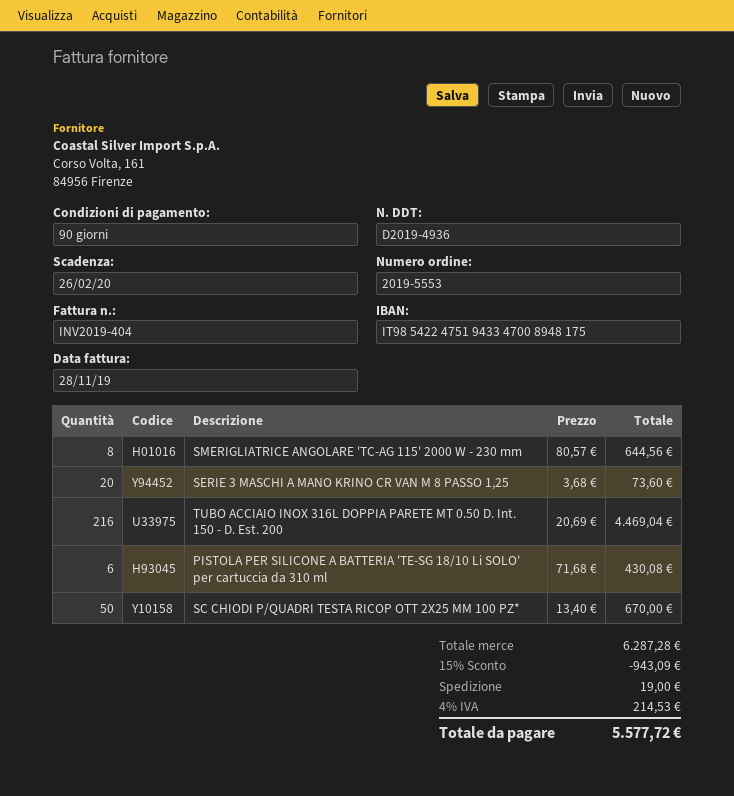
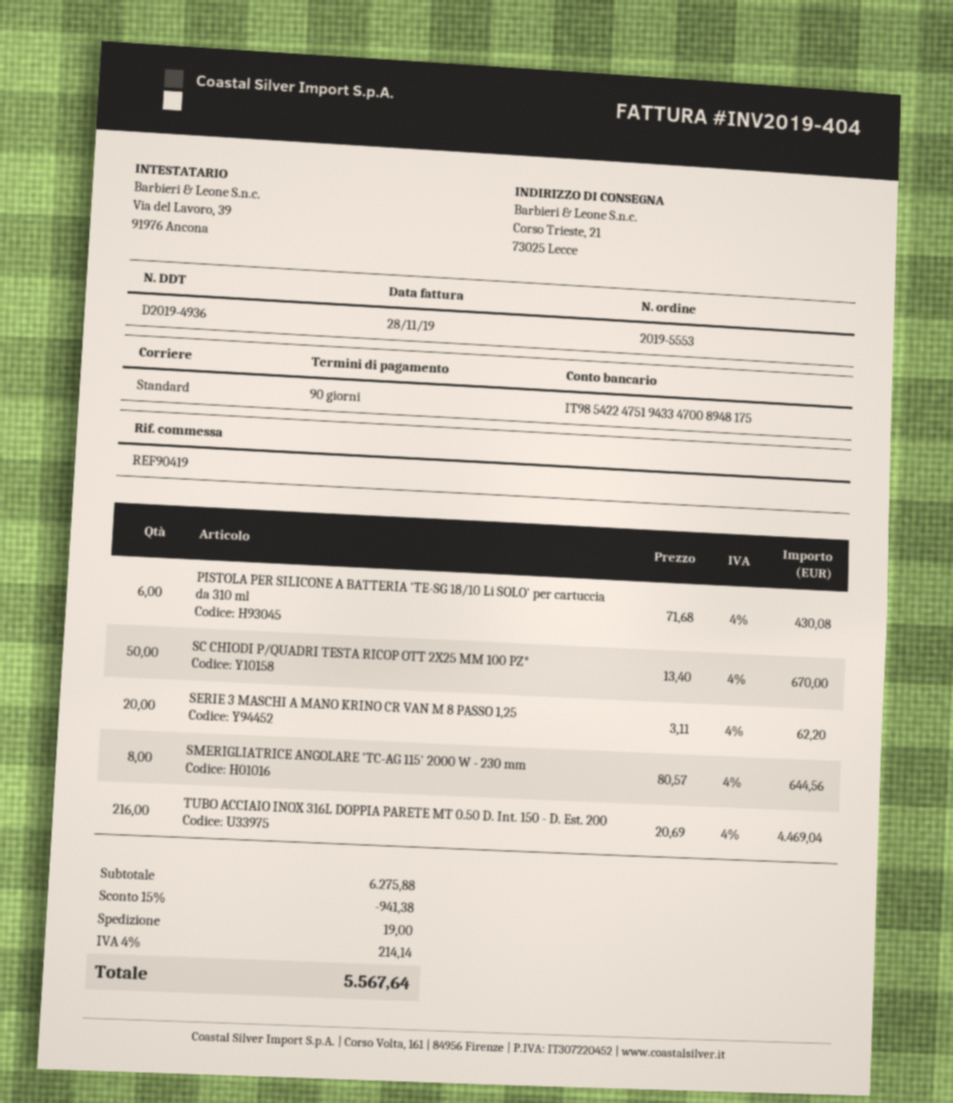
SERIE 3 MASCHI A MANO KRINO CR VAN M 8 PASSO 1,25: 20 x 3.68 = 73.60 -> 20 x 3.11 = 62.20
subtotal: 6287.28 -> 6275.88
discount: 15% = 943.09 -> 15% = 941.38
tax: 4% = 214.53 -> 4% = 214.14
total: 5577.72 -> 5567.64

